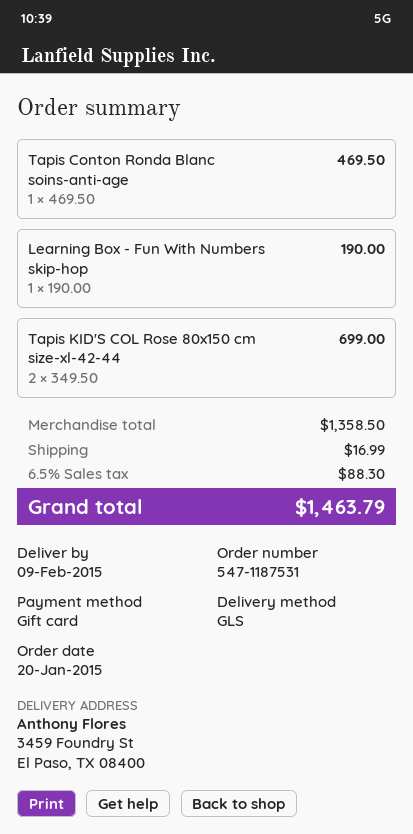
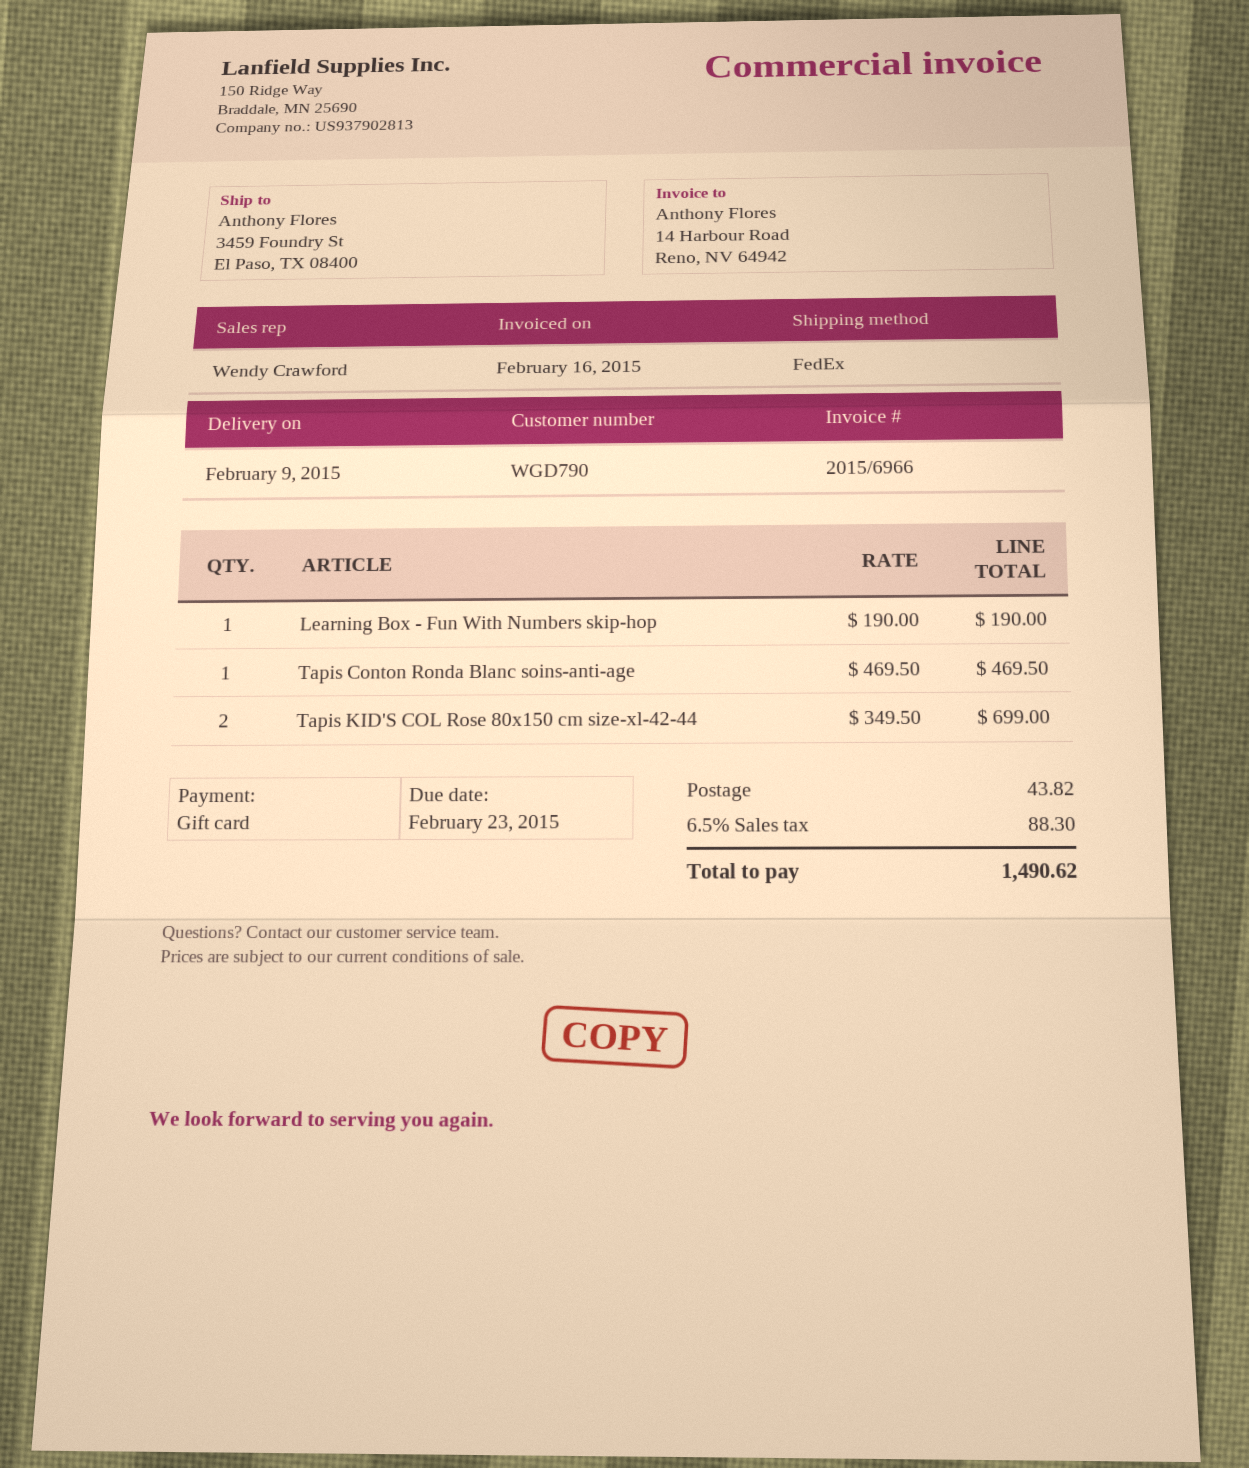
shipping method: GLS -> FedEx
shipping: 16.99 -> 43.82
total: 1463.79 -> 1490.62

